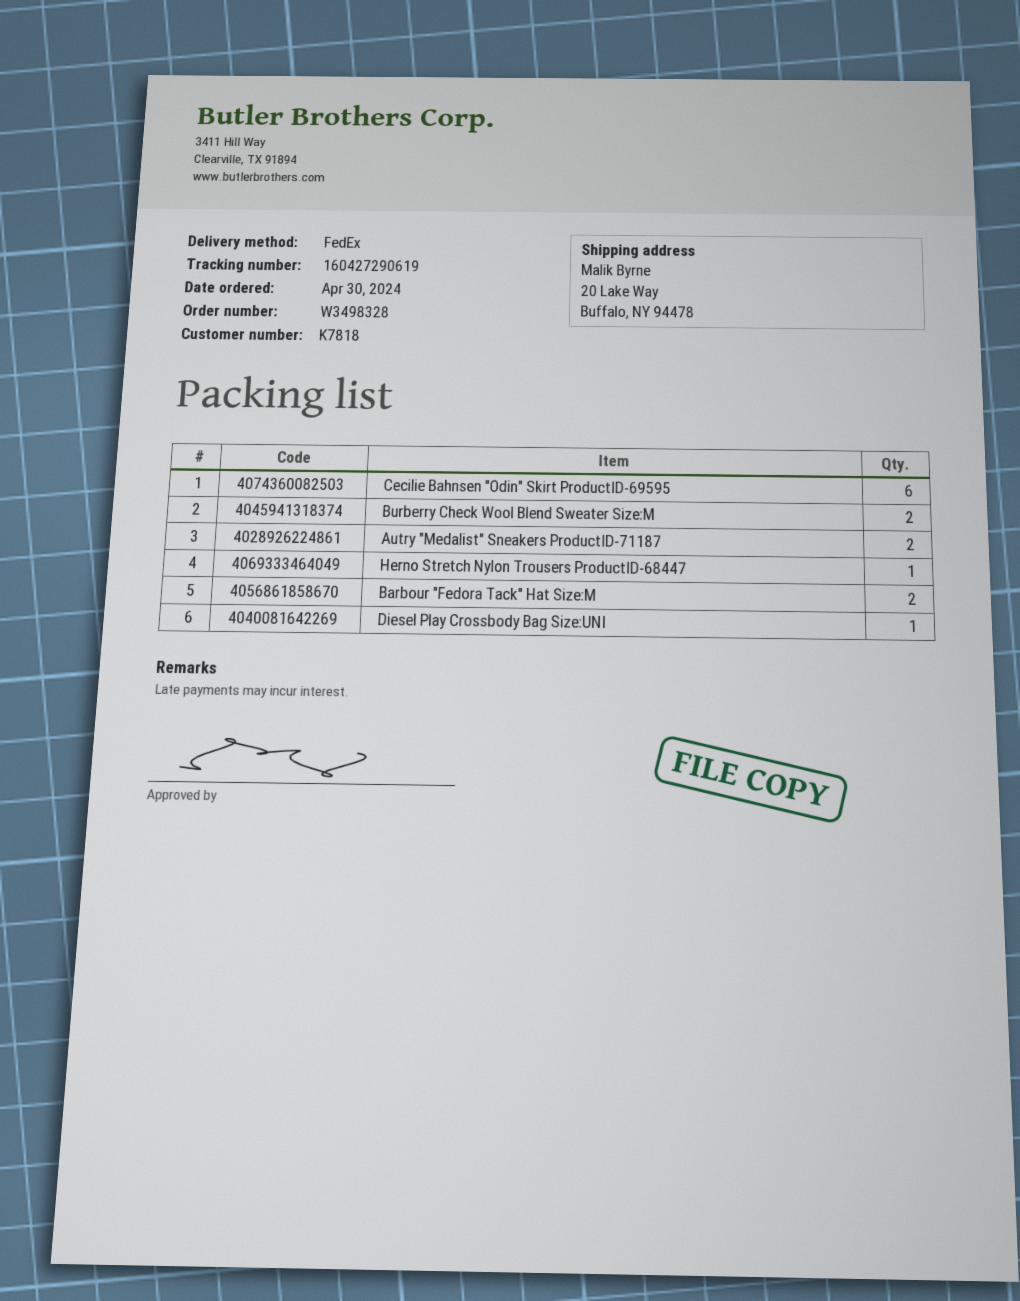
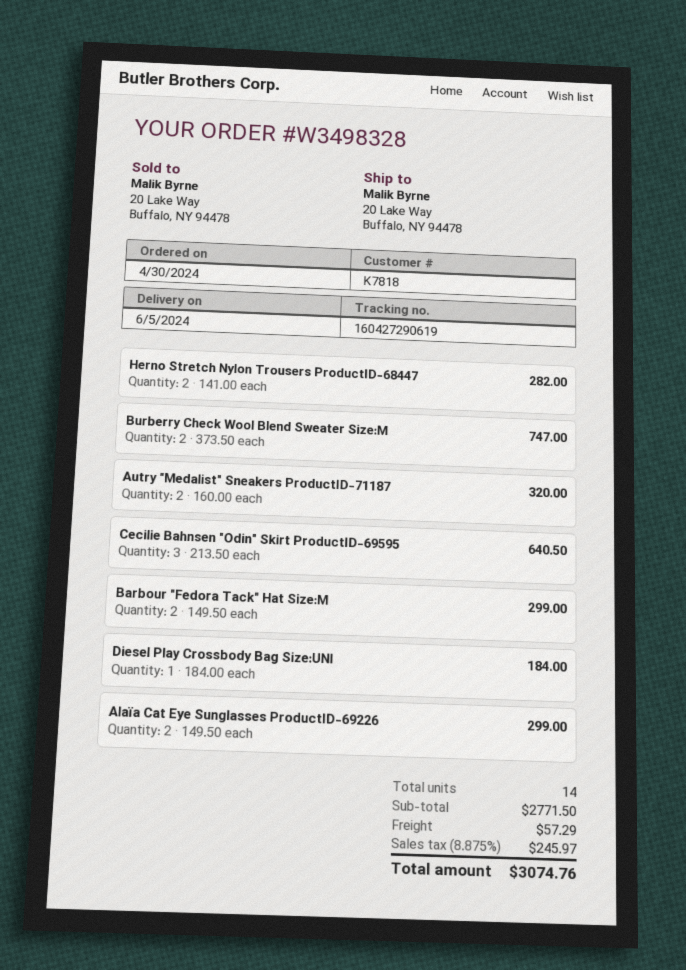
Cecilie Bahnsen "Odin" Skirt ProductID-69595: 6 -> 3
Herno Stretch Nylon Trousers ProductID-68447: 1 -> 2
Alaïa Cat Eye Sunglasses ProductID-69226: none -> 2

